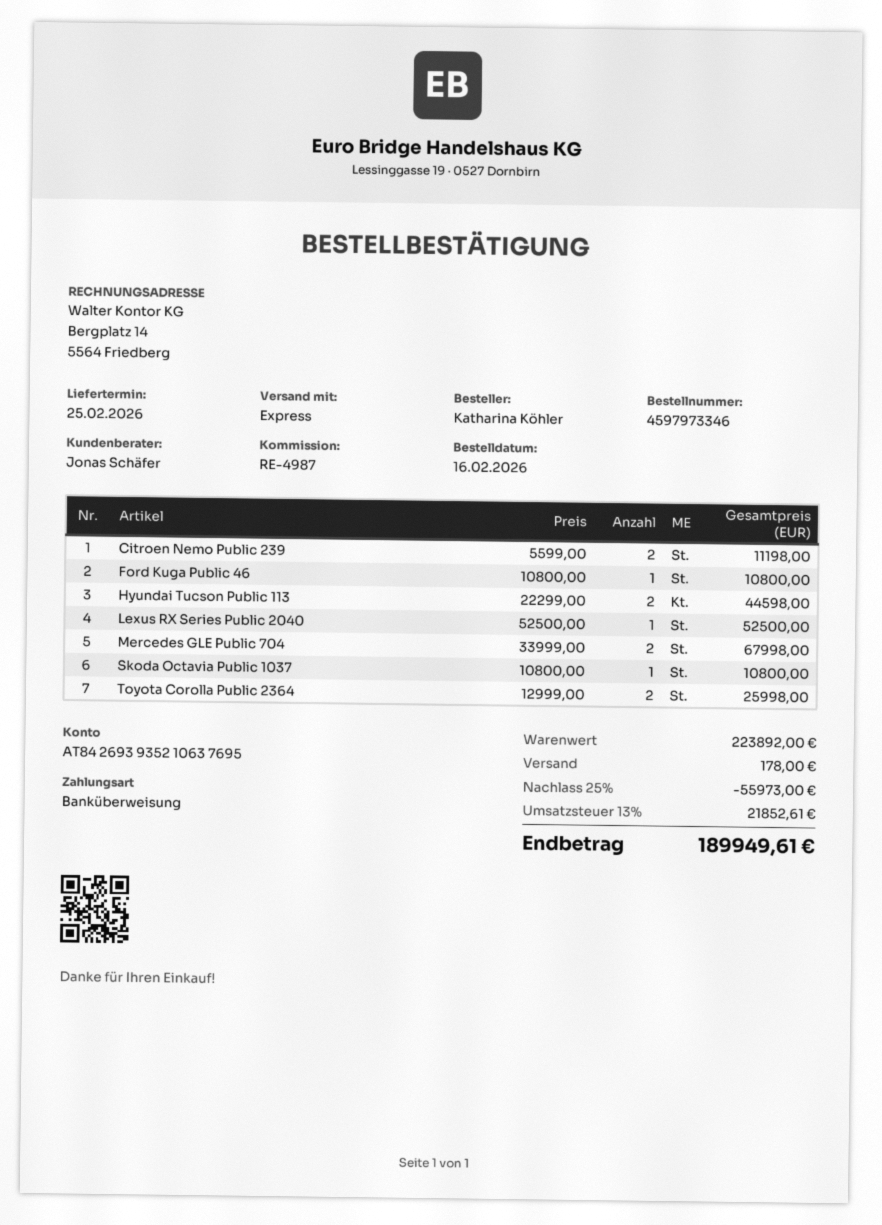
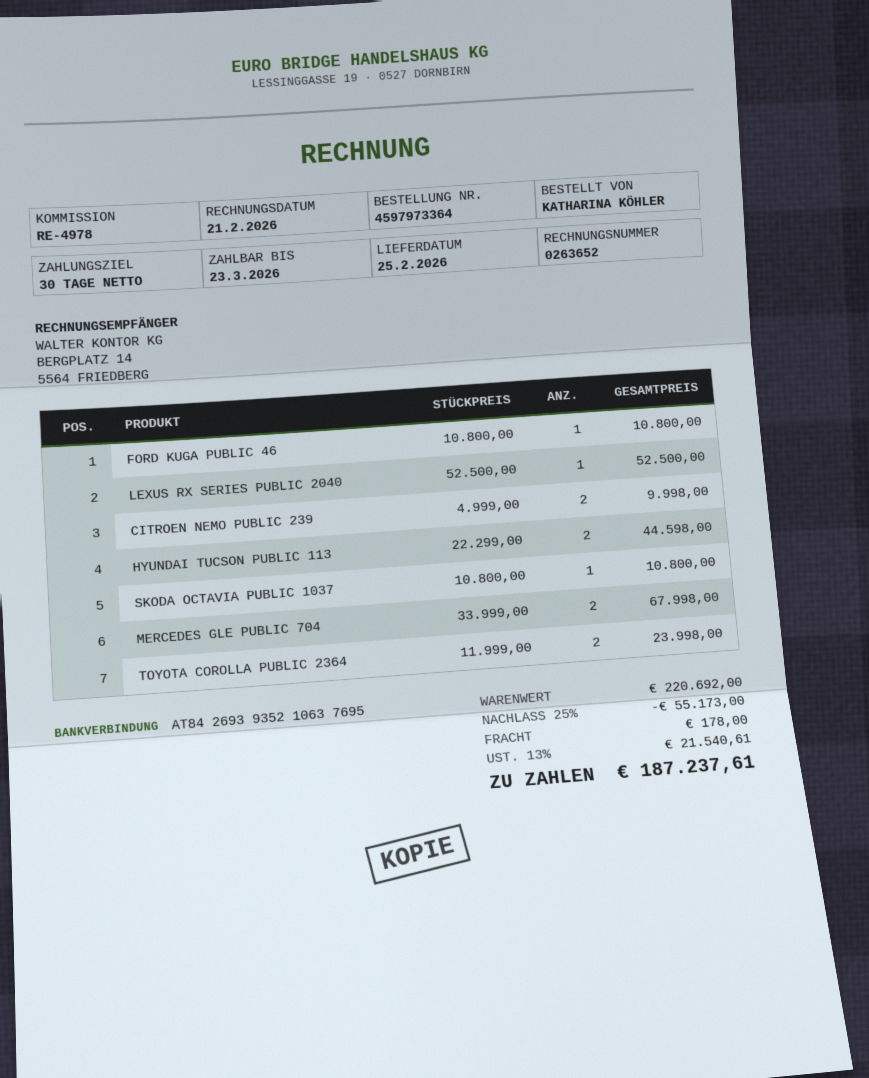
order number: 4597973346 -> 4597973364
reference: RE-4987 -> RE-4978
Citroen Nemo Public 239: 2 x 5599.00 = 11198.00 -> 2 x 4999.00 = 9998.00
Toyota Corolla Public 2364: 2 x 12999.00 = 25998.00 -> 2 x 11999.00 = 23998.00
subtotal: 223892.00 -> 220692.00
discount: 25% = 55973.00 -> 25% = 55173.00
tax: 13% = 21852.61 -> 13% = 21540.61
total: 189949.61 -> 187237.61

